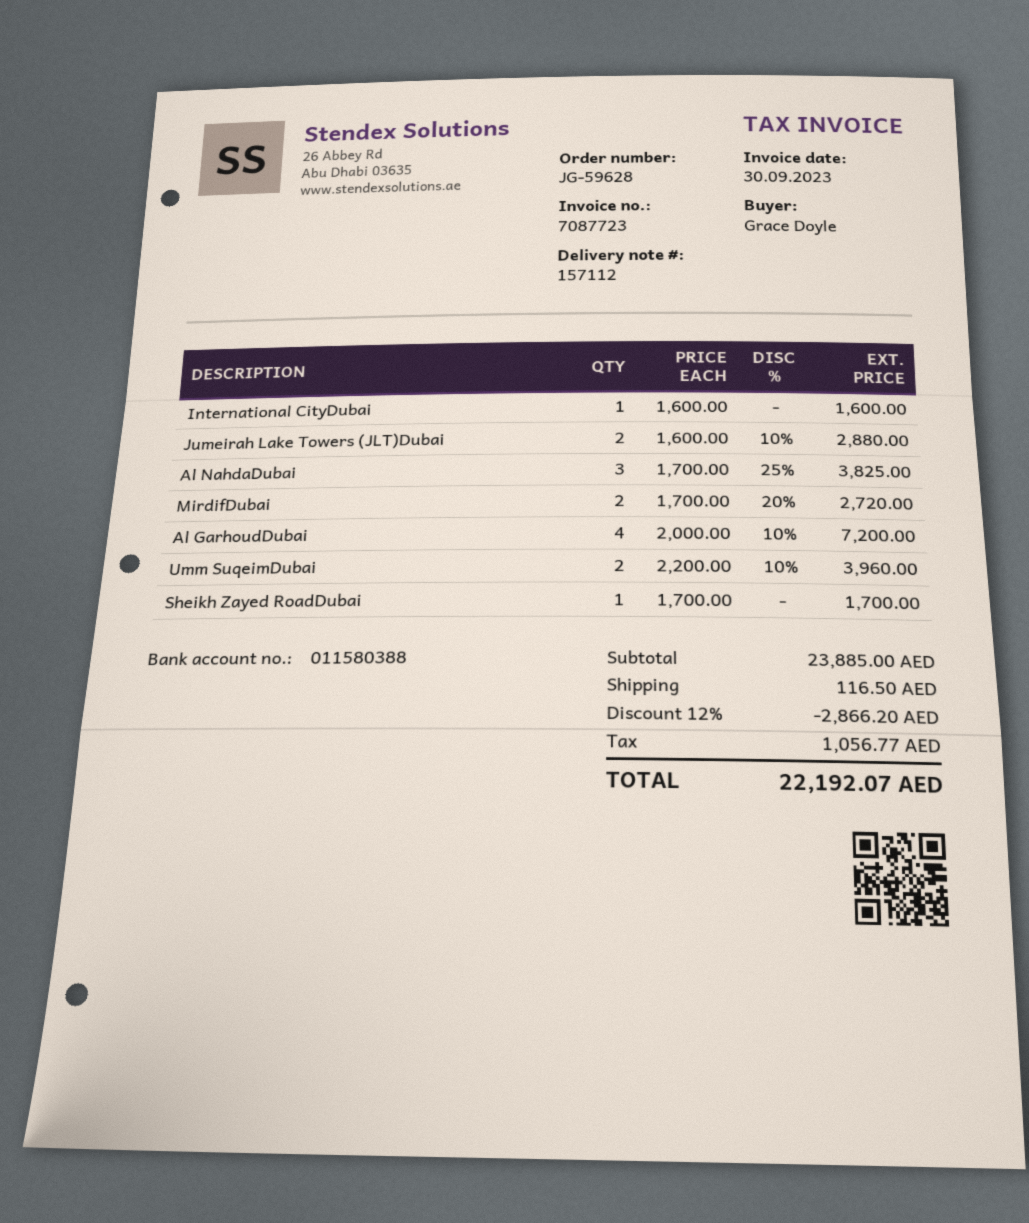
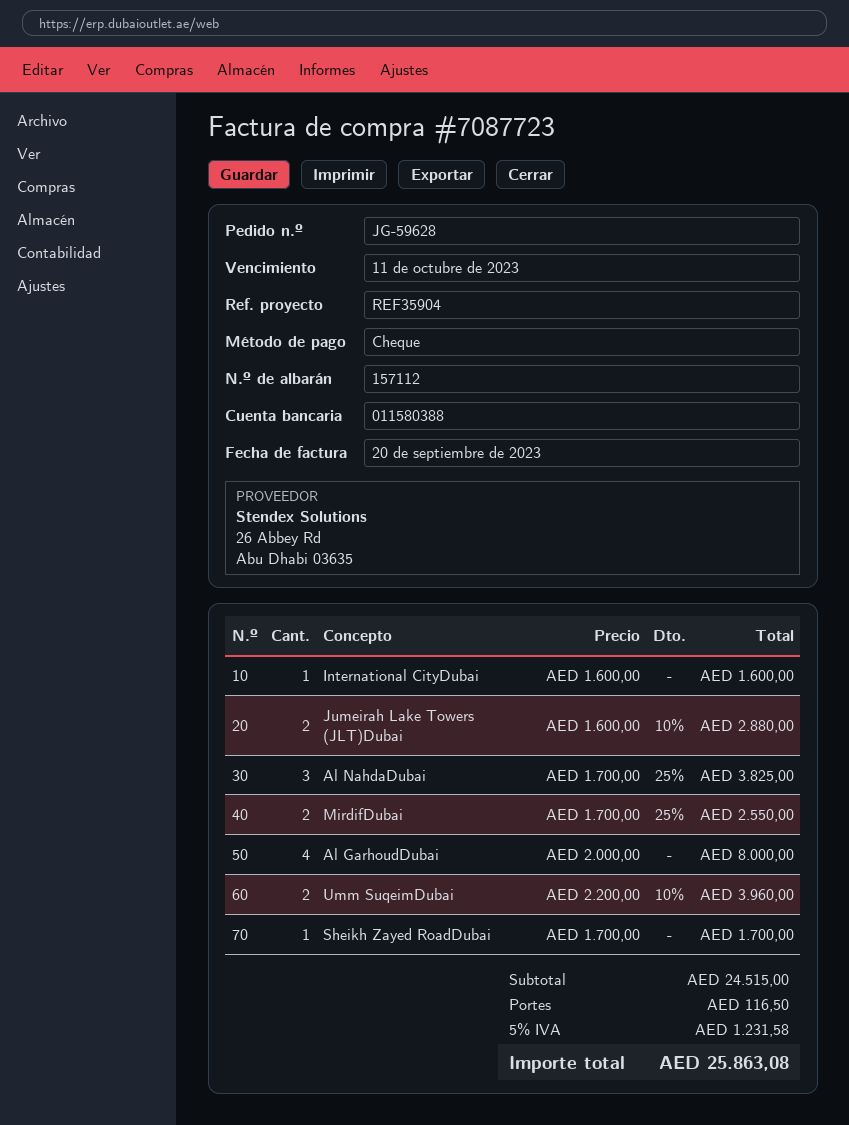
invoice date: 2023-09-30 -> 2023-09-20
MirdifDubai: 2 x 1700.00 - 20% = 2720.00 -> 2 x 1700.00 - 25% = 2550.00
Al GarhoudDubai: 4 x 2000.00 - 10% = 7200.00 -> 4 x 2000.00 = 8000.00
subtotal: 23885.00 -> 24515.00
discount: 12% = 2866.20 -> none
tax: 1056.77 -> 1231.58
total: 22192.07 -> 25863.08

